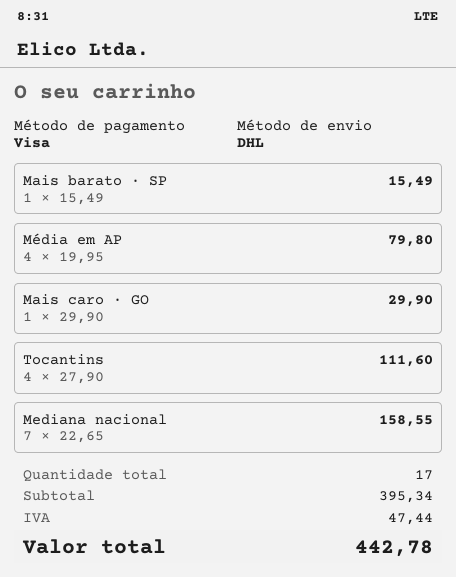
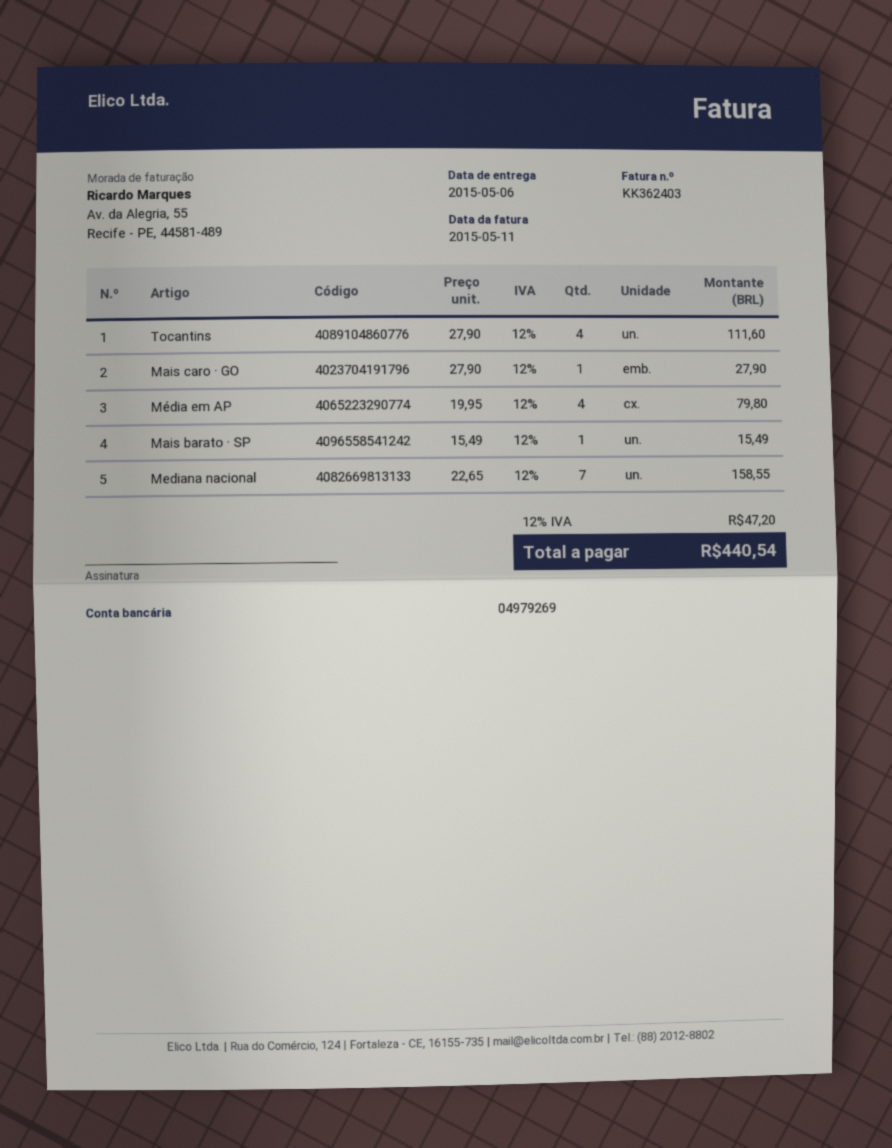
Mais caro · GO: 1 x 29.90 = 29.90 -> 1 x 27.90 = 27.90
tax: 47.44 -> 47.20
total: 442.78 -> 440.54

